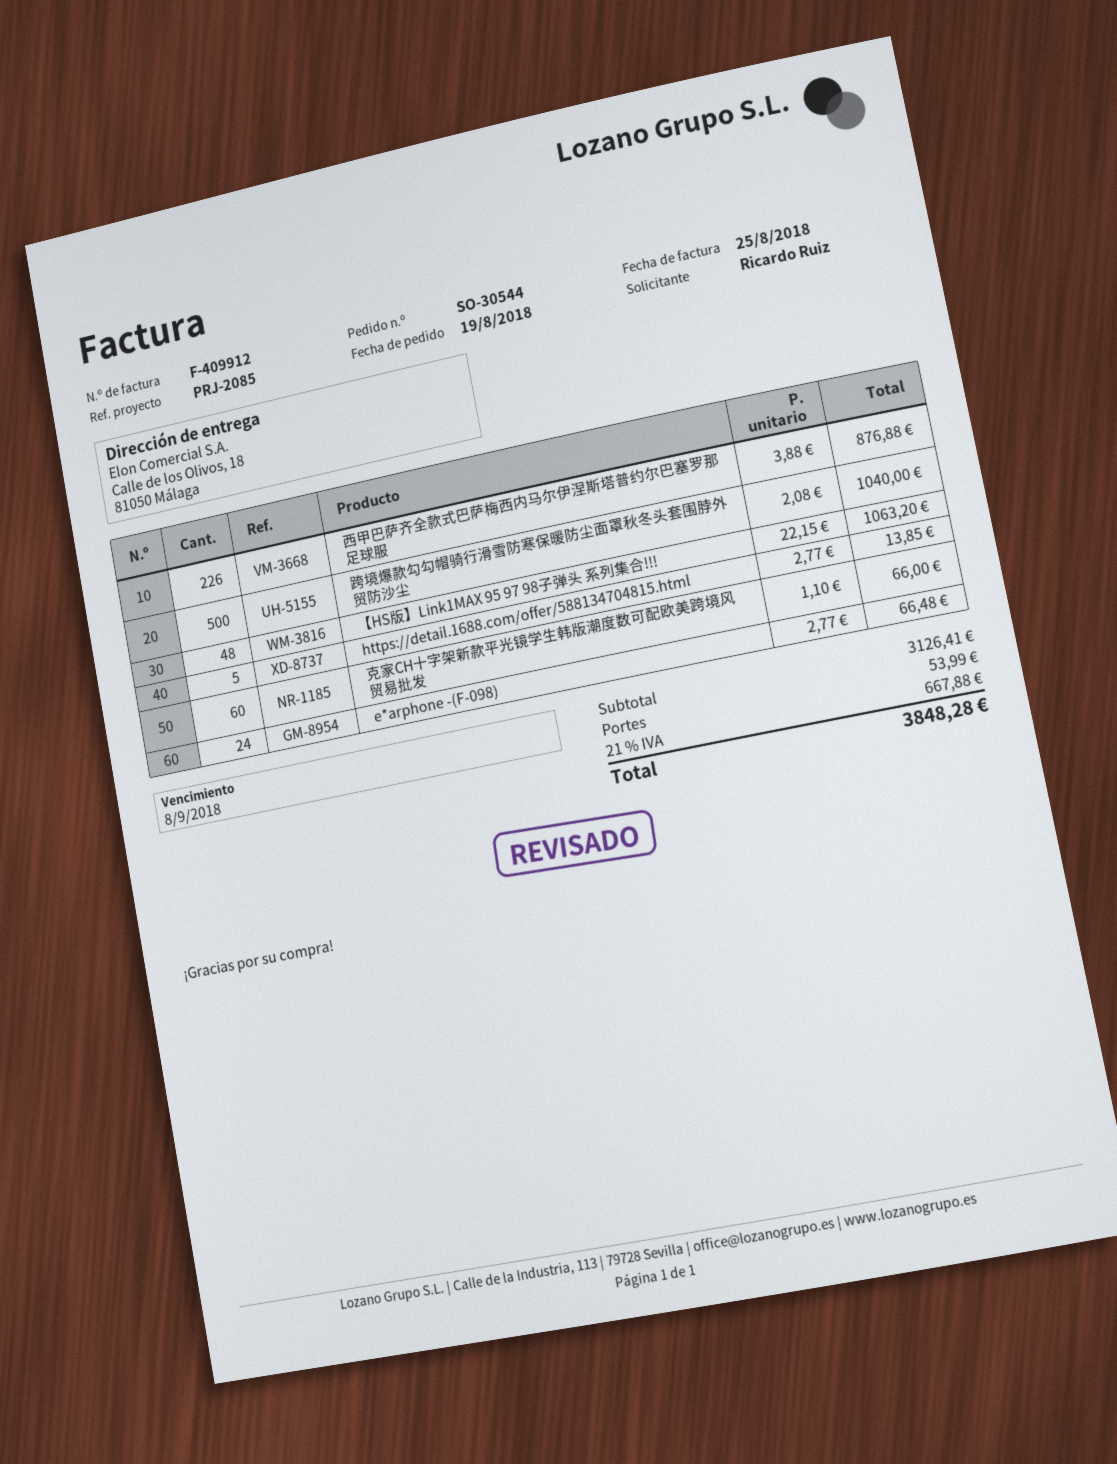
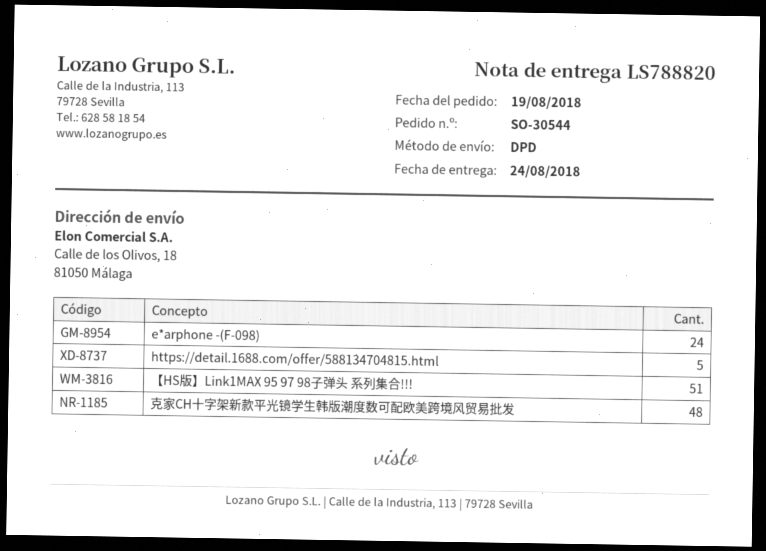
西甲巴萨齐全款式巴萨梅西内马尔伊涅斯塔普约尔巴塞罗那足球服: 226 -> none
跨境爆款勾勾帽骑行滑雪防寒保暖防尘面罩秋冬头套围脖外贸防沙尘: 500 -> none
【HS版】Link1MAX 95 97 98子弹头 系列集合!!!: 48 -> 51
克家CH十字架新款平光镜学生韩版潮度数可配欧美跨境风贸易批发: 60 -> 48

